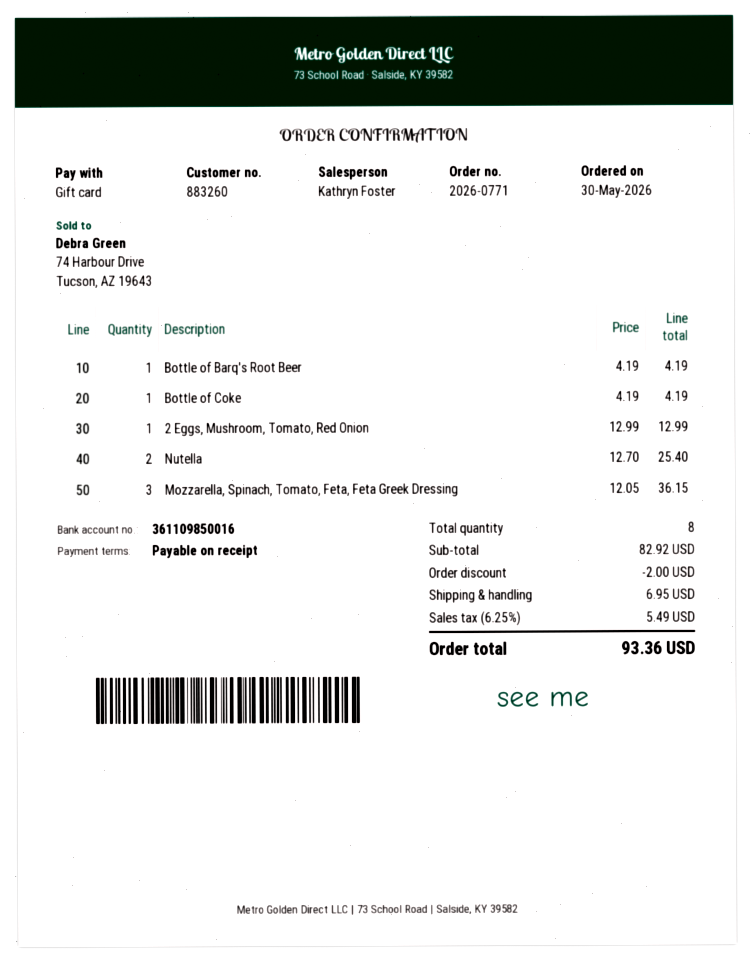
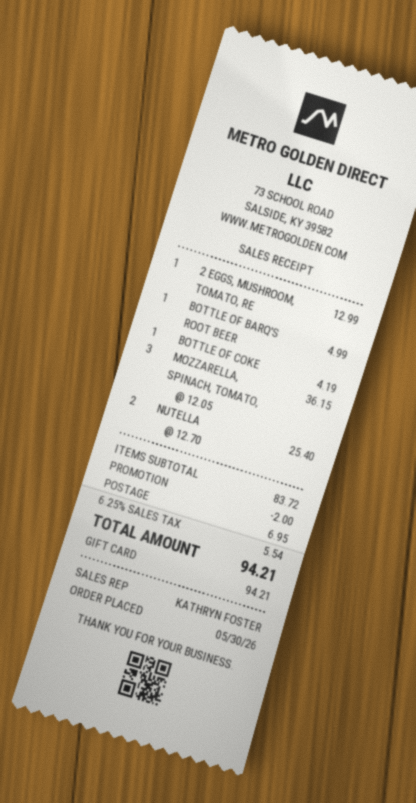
Bottle of Barq's Root Beer: 1 x 4.19 = 4.19 -> 1 x 4.99 = 4.99
subtotal: 82.92 -> 83.72
tax: 6.25% = 5.49 -> 6.25% = 5.54
total: 93.36 -> 94.21

